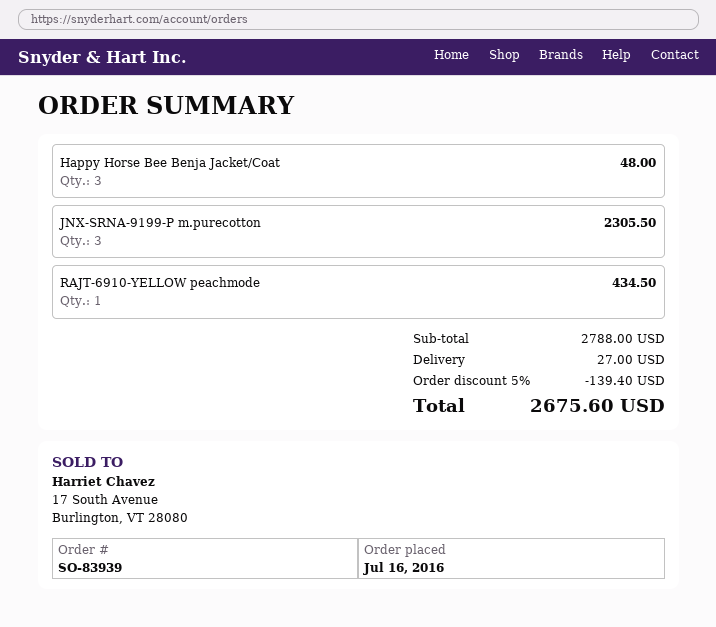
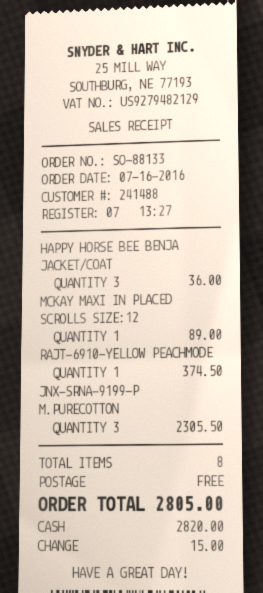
order number: SO-83939 -> SO-88133
Happy Horse Bee Benja Jacket/Coat: 3 for 48.00 -> 3 for 36.00
RAJT-6910-YELLOW peachmode: 1 for 434.50 -> 1 for 374.50
MCKAY MAXI IN PLACED SCROLLS SIZE:12: none -> 1 for 89.00
discount: 5% = 139.40 -> none
shipping: 27.00 -> 0.00
total: 2675.60 -> 2805.00

